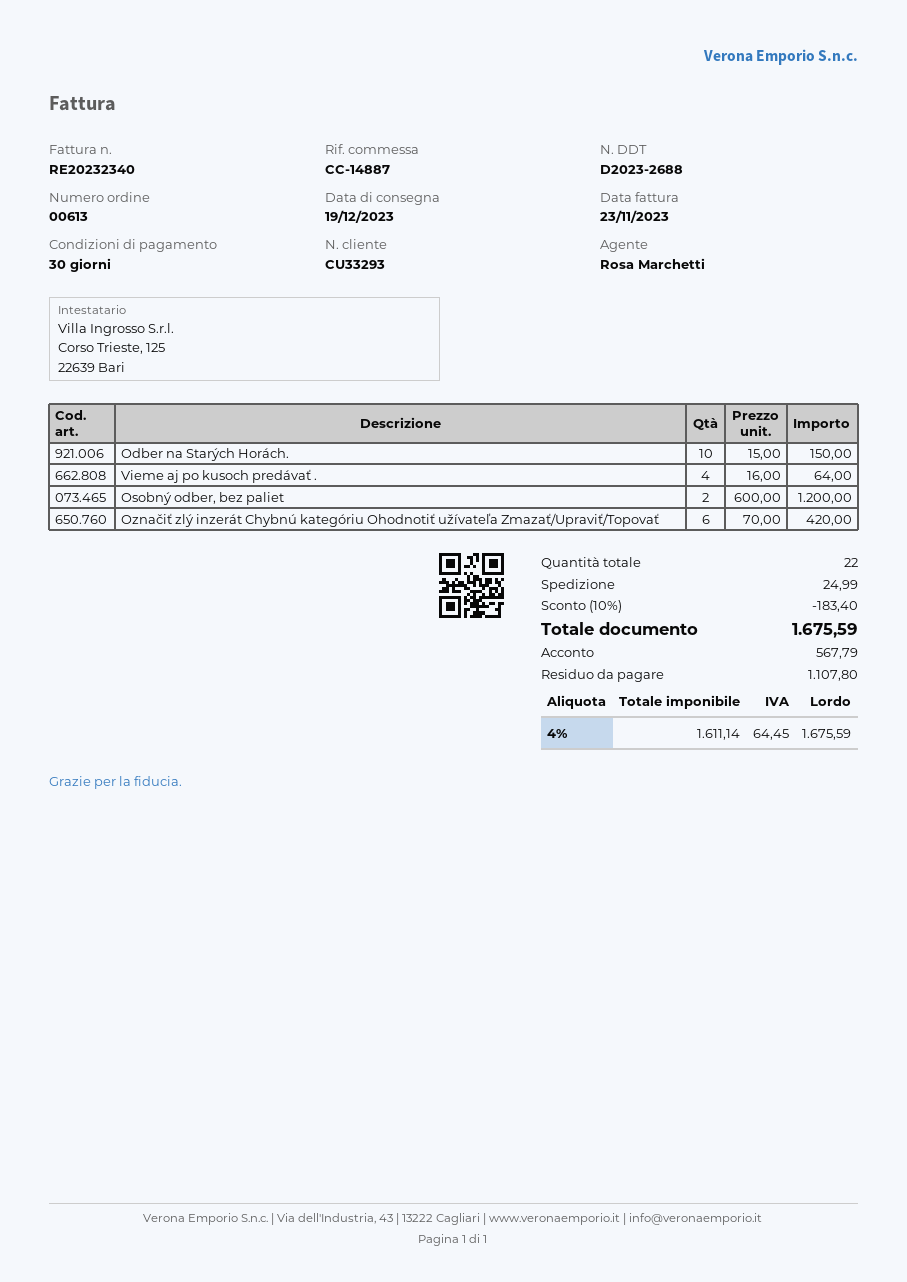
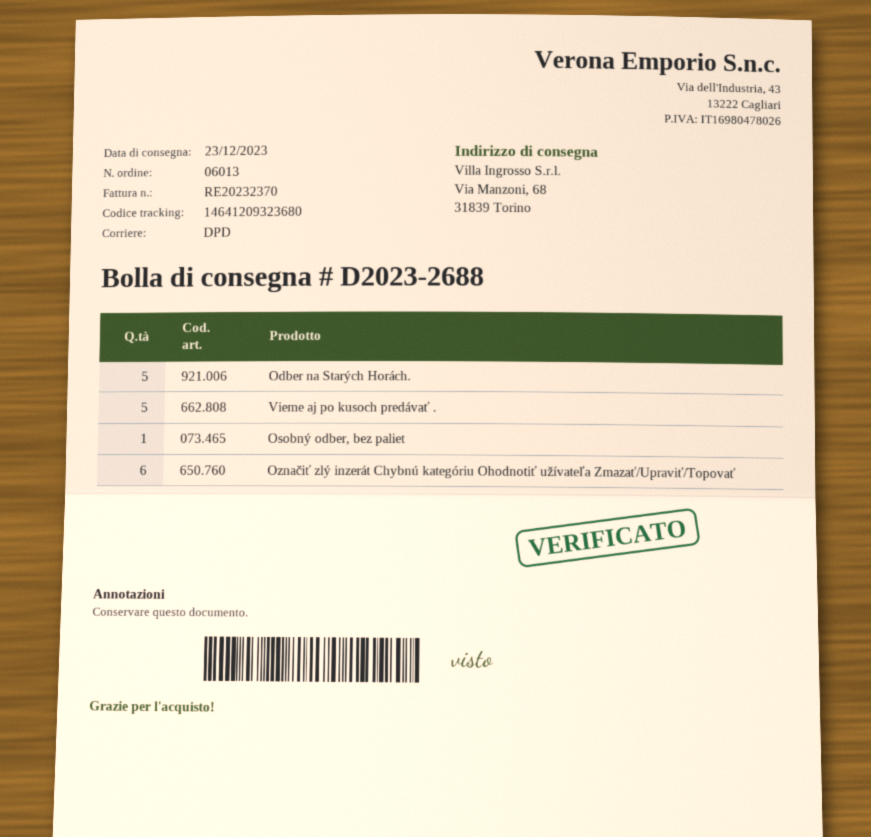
order number: 00613 -> 06013
delivery date: 2023-12-19 -> 2023-12-23
invoice number: RE20232340 -> RE20232370
Odber na Starých Horách.: 10 -> 5
Vieme aj po kusoch predávať .: 4 -> 5
Osobný odber, bez paliet: 2 -> 1

